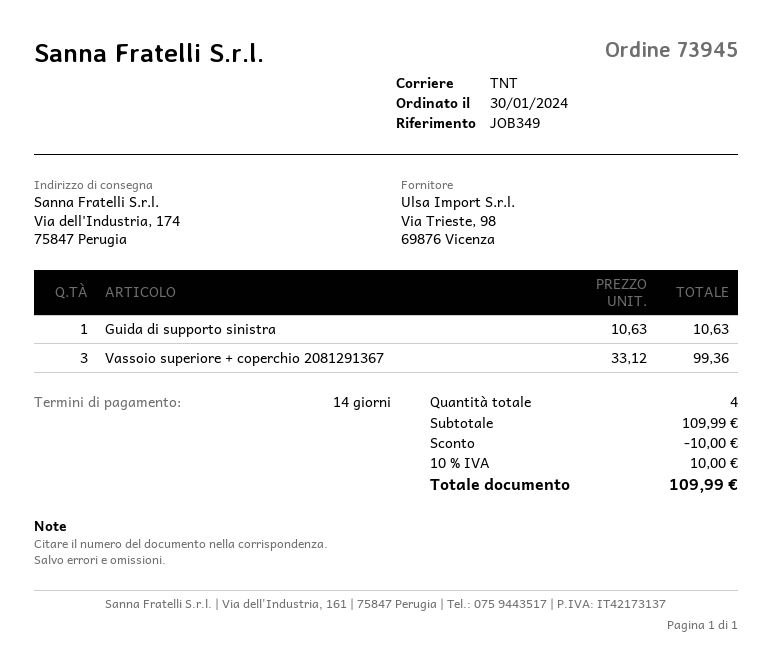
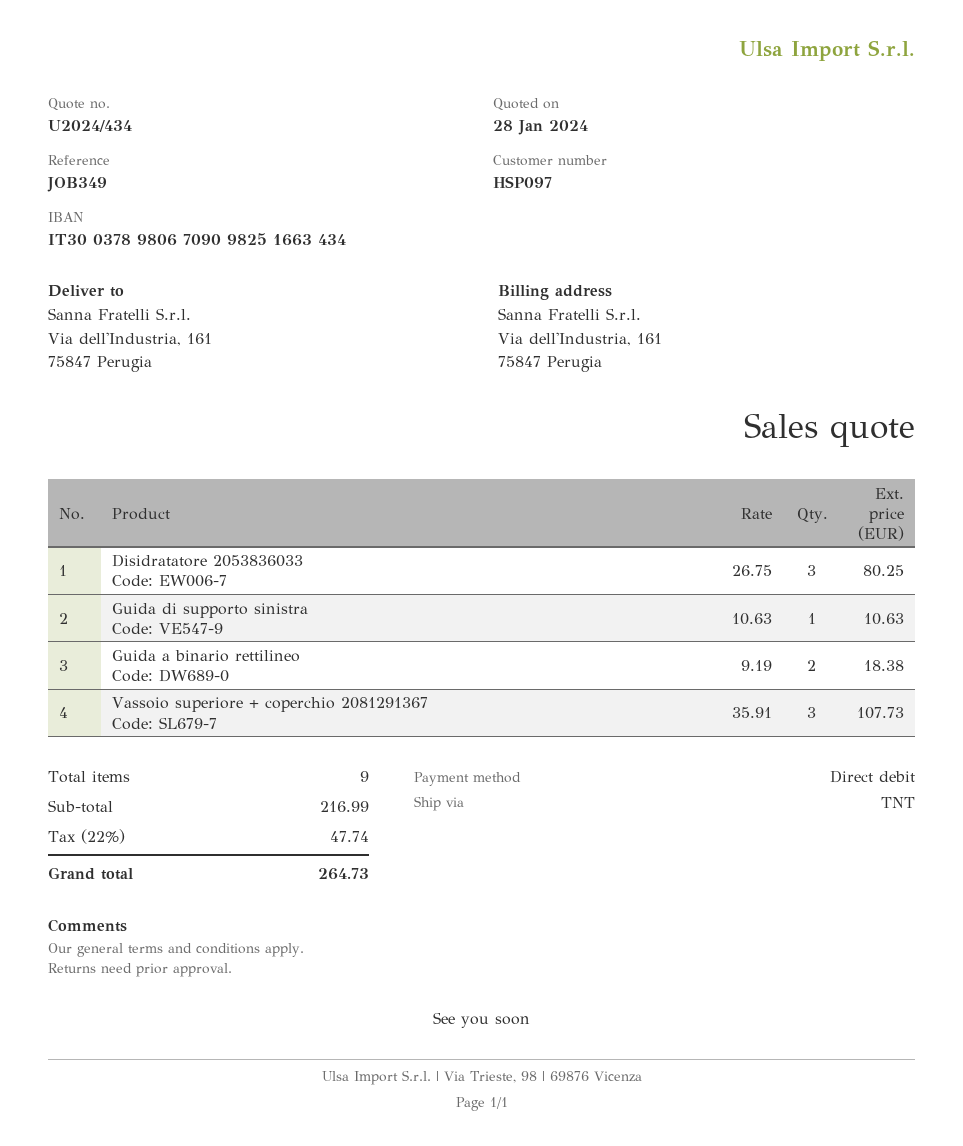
ship to: Via dell'Industria, 174, 75847 Perugia -> Via dell'Industria, 161, 75847 Perugia
Vassoio superiore + coperchio 2081291367: 3 x 33.12 = 99.36 -> 3 x 35.91 = 107.73
Disidratatore 2053836033: none -> 3 x 26.75 = 80.25
Guida a binario rettilineo: none -> 2 x 9.19 = 18.38
total quantity: 4 -> 9
subtotal: 109.99 -> 216.99
discount: 10.00 -> none
tax: 10% = 10.00 -> 22% = 47.74
total: 109.99 -> 264.73

